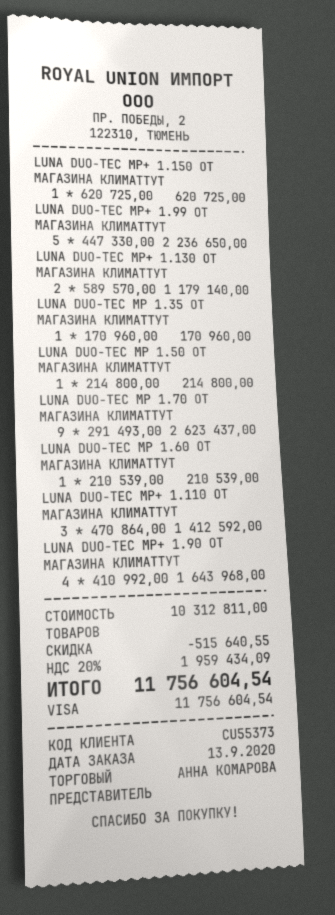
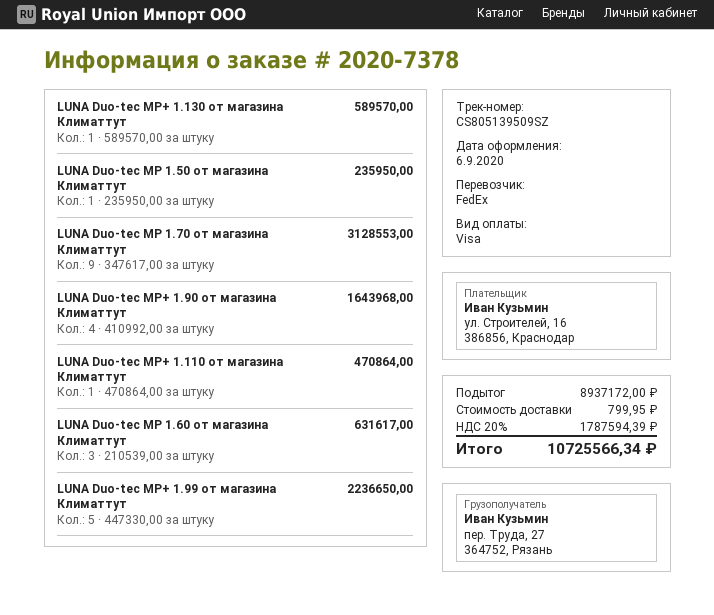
order date: 2020-09-13 -> 2020-09-06
LUNA DUO-TEC MP+ 1.150 ОТ МАГАЗИНА КЛИМАТТУТ: 1 x 620725.00 = 620725.00 -> none
LUNA DUO-TEC MP+ 1.130 ОТ МАГАЗИНА КЛИМАТТУТ: 2 x 589570.00 = 1179140.00 -> 1 x 589570.00 = 589570.00
LUNA DUO-TEC MP 1.35 ОТ МАГАЗИНА КЛИМАТТУТ: 1 x 170960.00 = 170960.00 -> none
LUNA DUO-TEC MP 1.50 ОТ МАГАЗИНА КЛИМАТТУТ: 1 x 214800.00 = 214800.00 -> 1 x 235950.00 = 235950.00
LUNA DUO-TEC MP 1.70 ОТ МАГАЗИНА КЛИМАТТУТ: 9 x 291493.00 = 2623437.00 -> 9 x 347617.00 = 3128553.00
LUNA DUO-TEC MP 1.60 ОТ МАГАЗИНА КЛИМАТТУТ: 1 x 210539.00 = 210539.00 -> 3 x 210539.00 = 631617.00
LUNA DUO-TEC MP+ 1.110 ОТ МАГАЗИНА КЛИМАТТУТ: 3 x 470864.00 = 1412592.00 -> 1 x 470864.00 = 470864.00
subtotal: 10312811.00 -> 8937172.00
discount: 515640.55 -> none
shipping: none -> 799.95
tax: 20% = 1959434.09 -> 20% = 1787594.39
total: 11756604.54 -> 10725566.34

